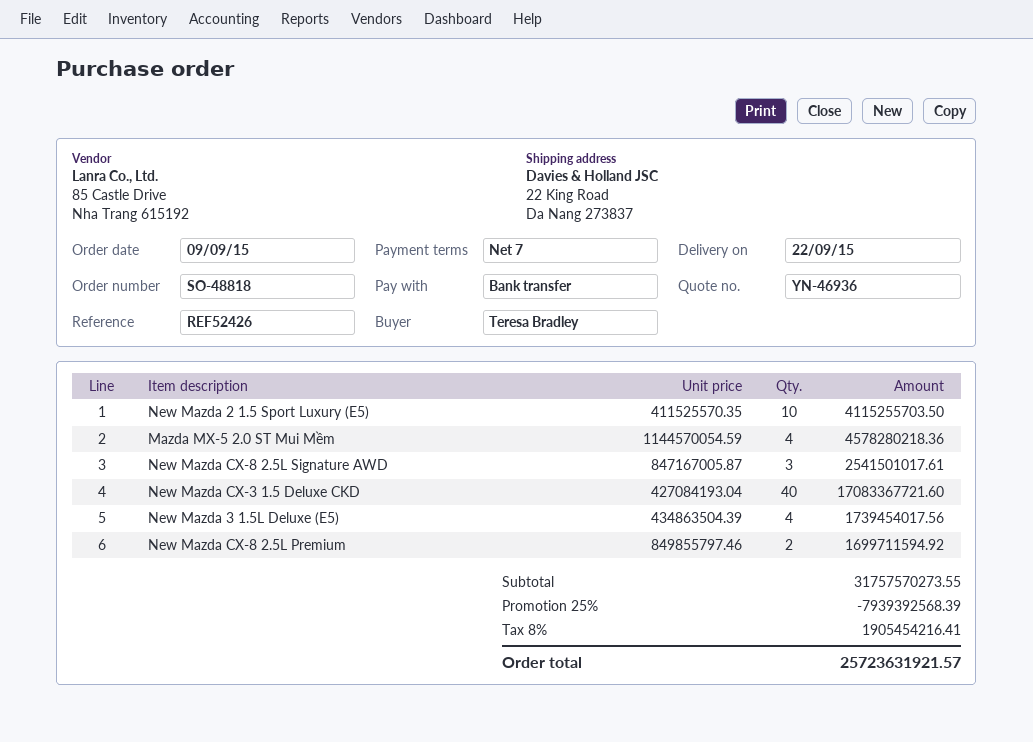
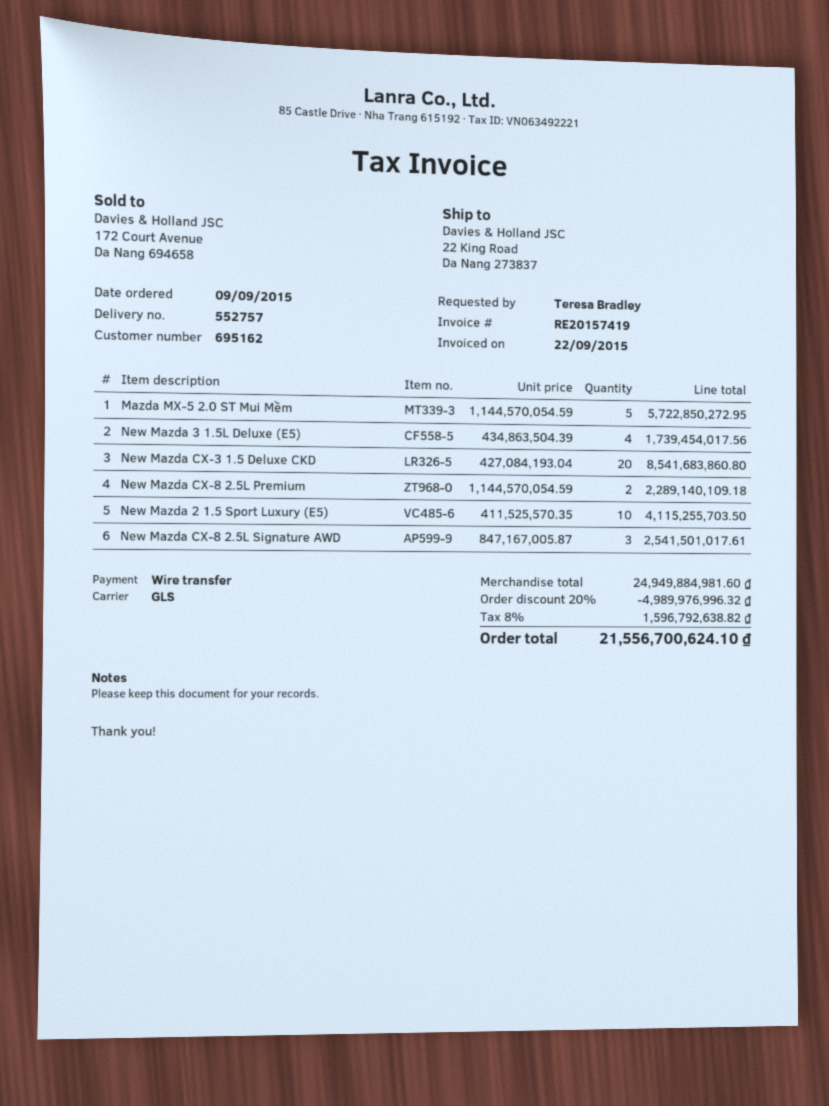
Mazda MX-5 2.0 ST Mui Mềm: 4 x 1144570054.59 = 4578280218.36 -> 5 x 1144570054.59 = 5722850272.95
New Mazda CX-3 1.5 Deluxe CKD: 40 x 427084193.04 = 17083367721.60 -> 20 x 427084193.04 = 8541683860.80
New Mazda CX-8 2.5L Premium: 2 x 849855797.46 = 1699711594.92 -> 2 x 1144570054.59 = 2289140109.18
subtotal: 31757570273.55 -> 24949884981.60
discount: 25% = 7939392568.39 -> 20% = 4989976996.32
tax: 8% = 1905454216.41 -> 8% = 1596792638.82
total: 25723631921.57 -> 21556700624.10

